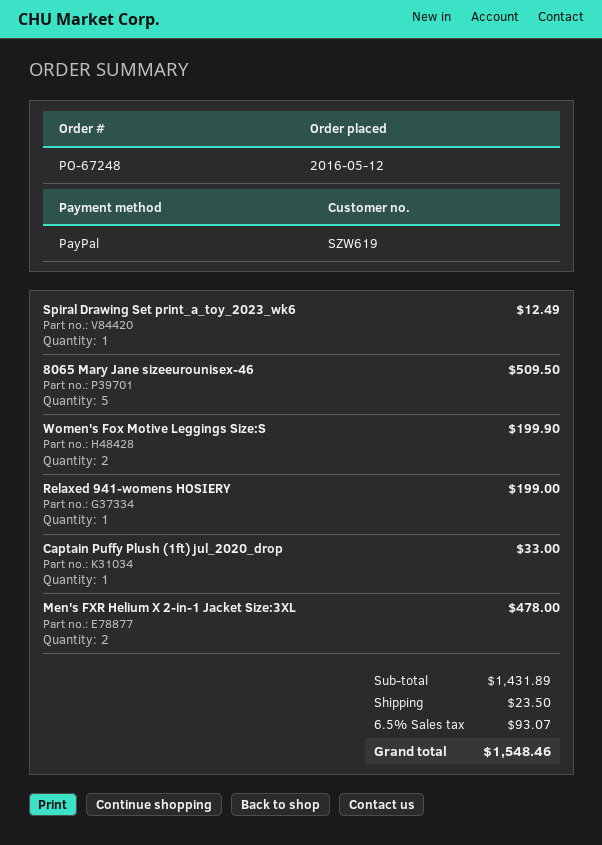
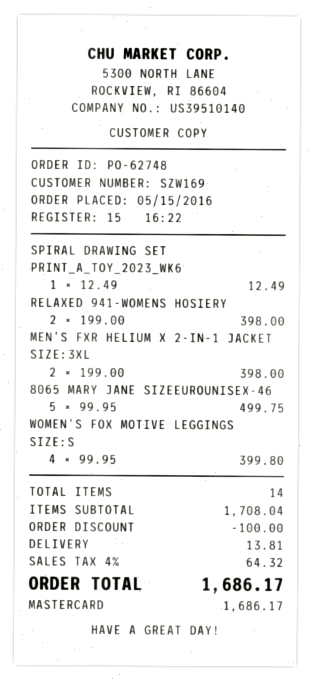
order number: PO-67248 -> PO-62748
order date: 2016-05-12 -> 2016-05-15
customer number: SZW619 -> SZW169
payment method: PayPal -> Mastercard
8065 Mary Jane sizeeurounisex-46: 5 for 509.50 -> 5 for 499.75
Women's Fox Motive Leggings Size:S: 2 for 199.90 -> 4 for 399.80
Relaxed 941-womens HOSIERY: 1 for 199.00 -> 2 for 398.00
Captain Puffy Plush (1ft) jul_2020_drop: 1 for 33.00 -> none
Men's FXR Helium X 2-in-1 Jacket Size:3XL: 2 for 478.00 -> 2 for 398.00
subtotal: 1431.89 -> 1708.04
discount: none -> 100.00
shipping: 23.50 -> 13.81
tax: 6.5% = 93.07 -> 4% = 64.32
total: 1548.46 -> 1686.17

